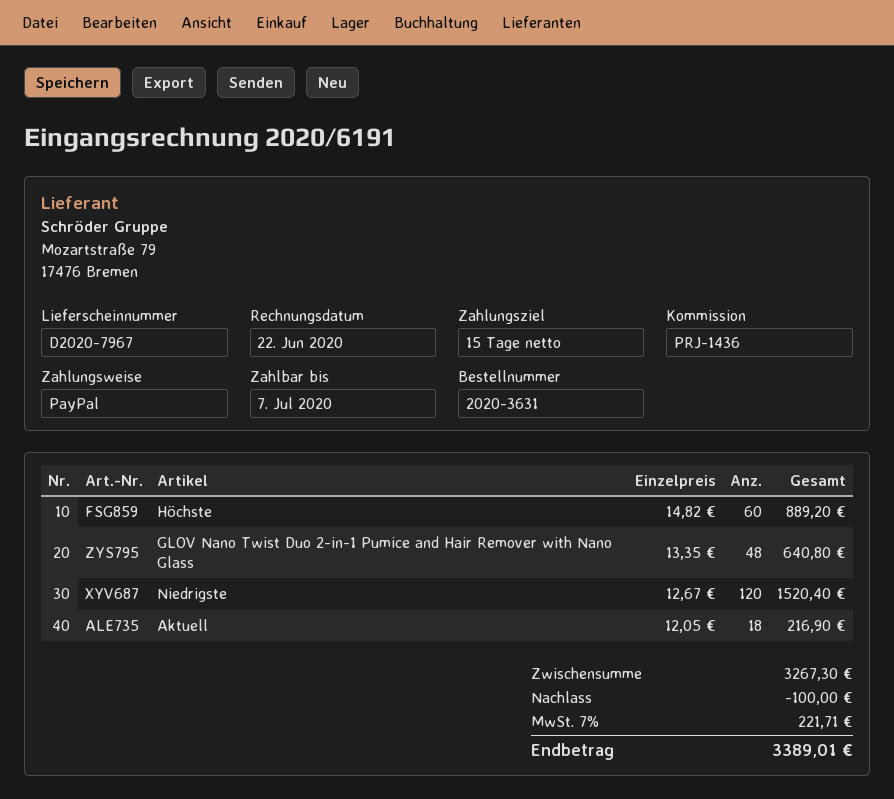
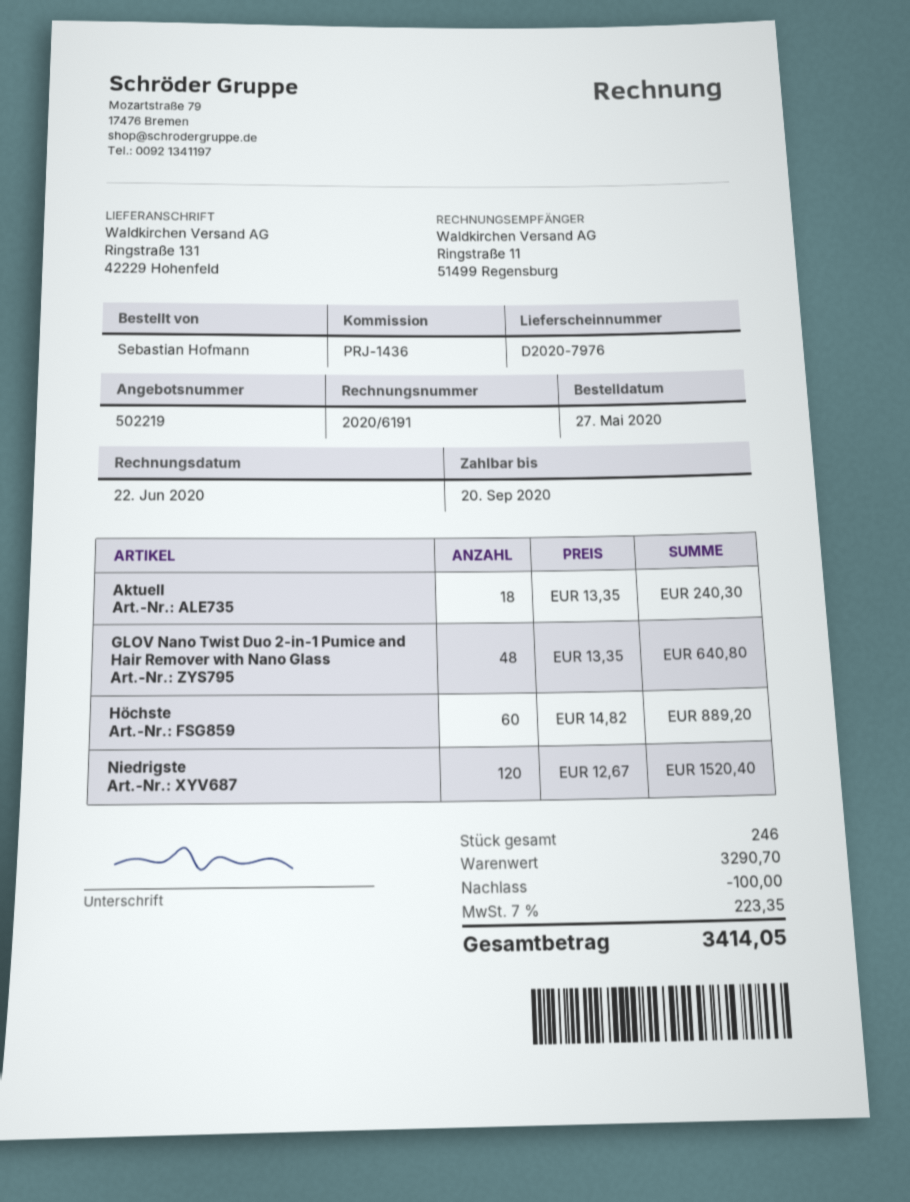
delivery note number: D2020-7967 -> D2020-7976
due date: 2020-07-07 -> 2020-09-20
Aktuell: 18 x 12.05 = 216.90 -> 18 x 13.35 = 240.30
subtotal: 3267.30 -> 3290.70
tax: 7% = 221.71 -> 7% = 223.35
total: 3389.01 -> 3414.05

